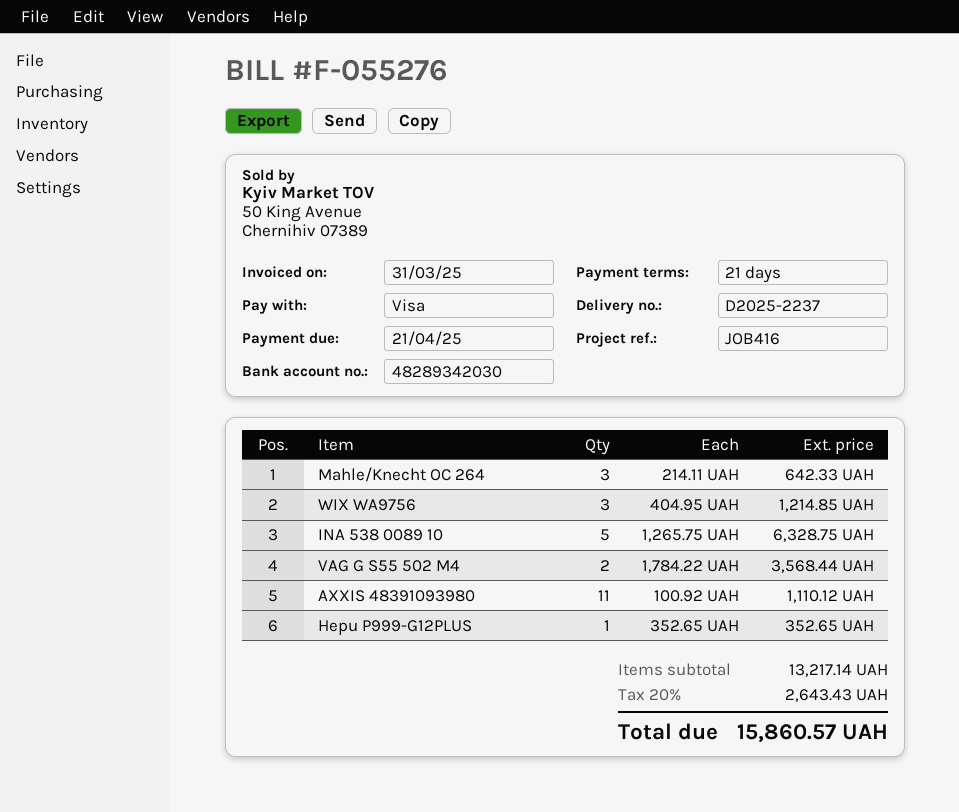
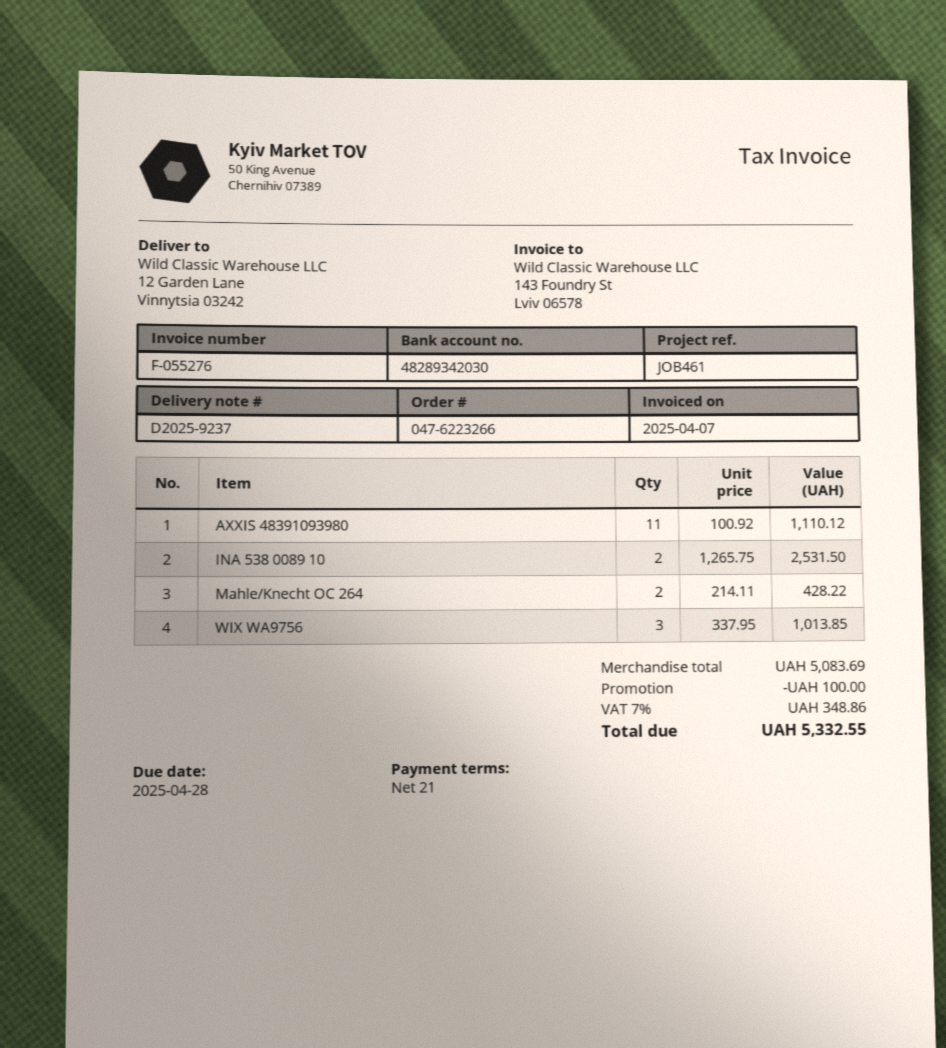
delivery note number: D2025-2237 -> D2025-9237
invoice date: 2025-03-31 -> 2025-04-07
due date: 2025-04-21 -> 2025-04-28
reference: JOB416 -> JOB461
Mahle/Knecht OC 264: 3 x 214.11 = 642.33 -> 2 x 214.11 = 428.22
WIX WA9756: 3 x 404.95 = 1214.85 -> 3 x 337.95 = 1013.85
INA 538 0089 10: 5 x 1265.75 = 6328.75 -> 2 x 1265.75 = 2531.50
VAG G S55 502 M4: 2 x 1784.22 = 3568.44 -> none
Hepu P999-G12PLUS: 1 x 352.65 = 352.65 -> none
subtotal: 13217.14 -> 5083.69
discount: none -> 100.00
tax: 20% = 2643.43 -> 7% = 348.86
total: 15860.57 -> 5332.55

